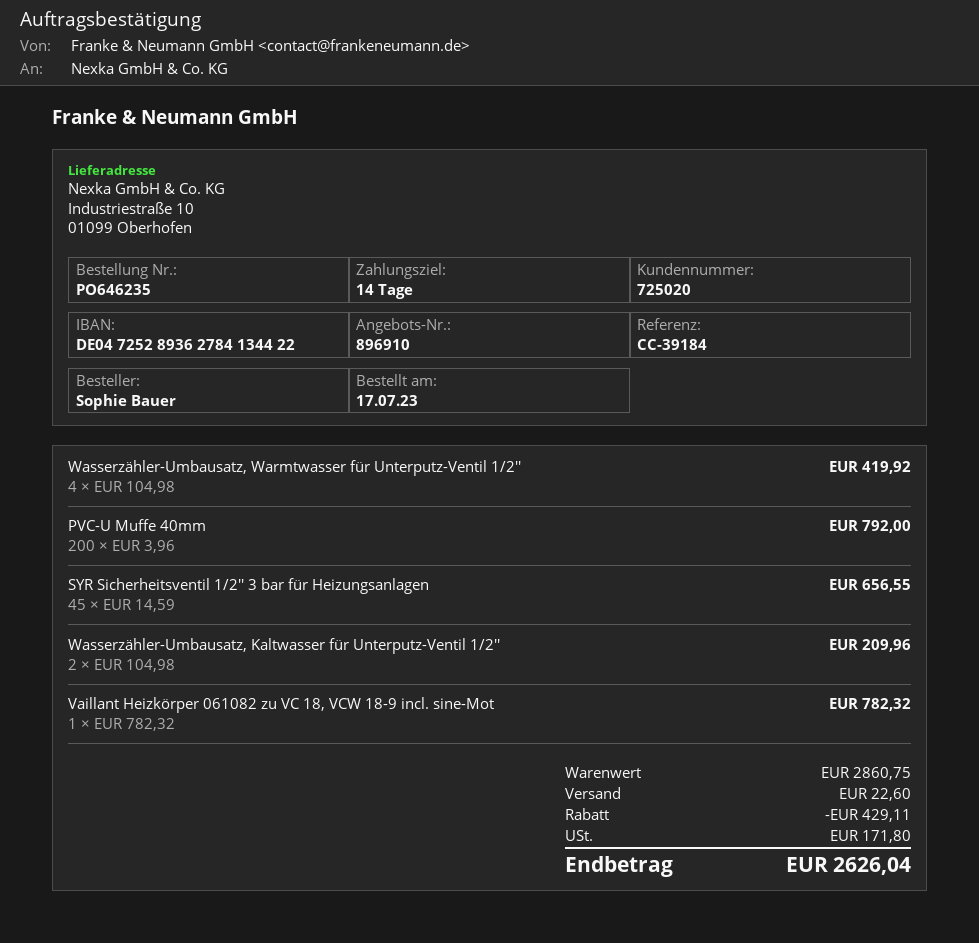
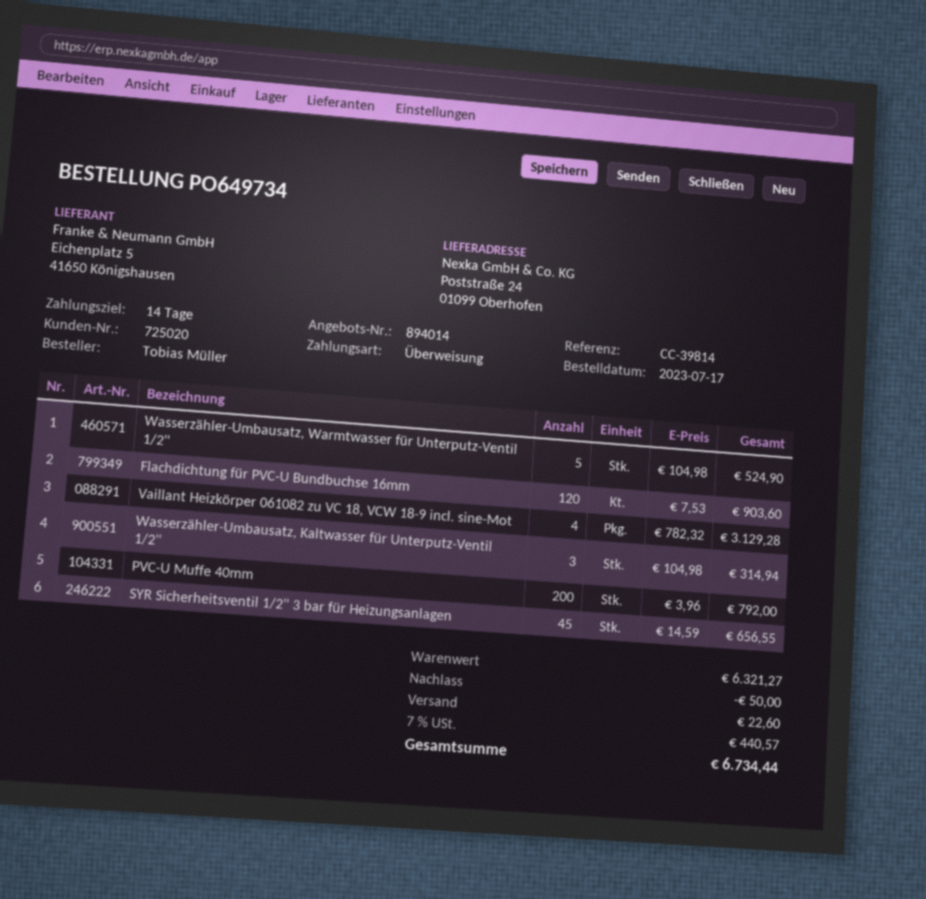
quote number: 896910 -> 894014
order number: PO646235 -> PO649734
reference: CC-39184 -> CC-39814
ordered by: Sophie Bauer -> Tobias Müller
ship to: Industriestraße 10, 01099 Oberhofen -> Poststraße 24, 01099 Oberhofen
Wasserzähler-Umbausatz, Warmtwasser für Unterputz-Ventil 1/2'': 4 x 104.98 = 419.92 -> 5 x 104.98 = 524.90
Wasserzähler-Umbausatz, Kaltwasser für Unterputz-Ventil 1/2'': 2 x 104.98 = 209.96 -> 3 x 104.98 = 314.94
Vaillant Heizkörper 061082 zu VC 18, VCW 18-9 incl. sine-Mot: 1 x 782.32 = 782.32 -> 4 x 782.32 = 3129.28
Flachdichtung für PVC-U Bundbuchse 16mm: none -> 120 x 7.53 = 903.60
subtotal: 2860.75 -> 6321.27
discount: 429.11 -> 50.00
tax: 171.80 -> 440.57
total: 2626.04 -> 6734.44

